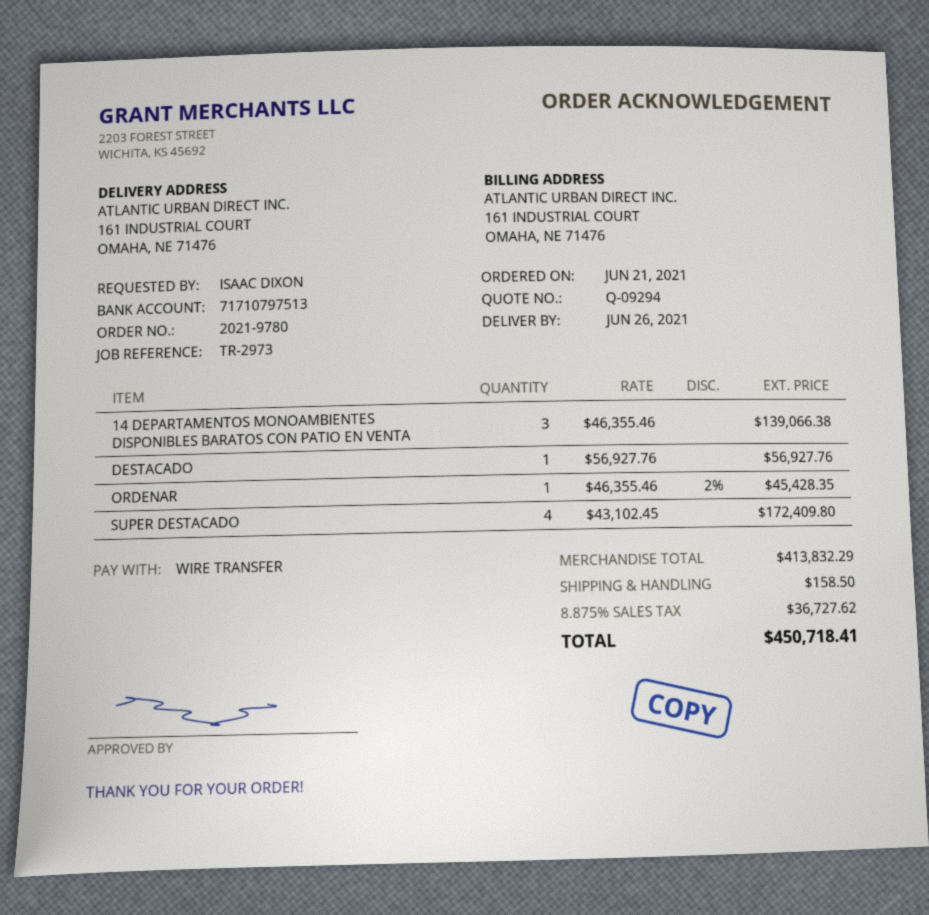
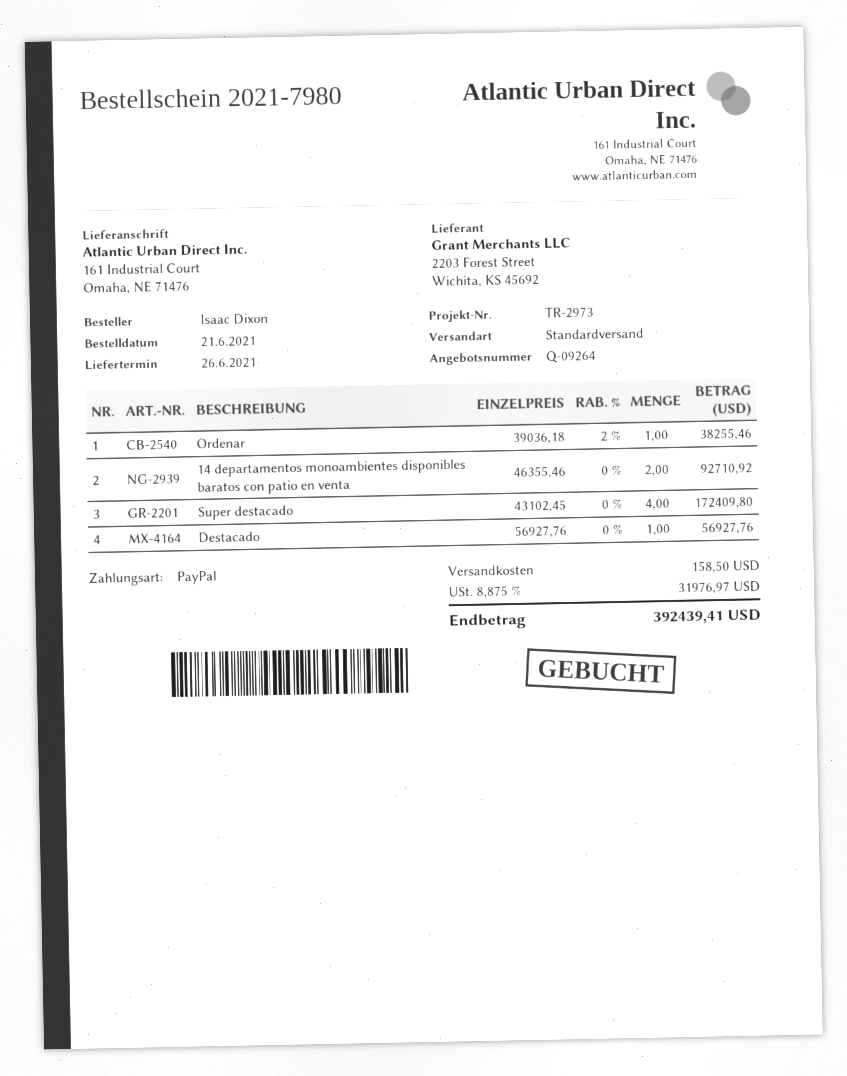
quote number: Q-09294 -> Q-09264
order number: 2021-9780 -> 2021-7980
payment method: bank transfer -> PayPal
14 DEPARTAMENTOS MONOAMBIENTES DISPONIBLES BARATOS CON PATIO EN VENTA: 3 x 46355.46 = 139066.38 -> 2 x 46355.46 = 92710.92
ORDENAR: 1 x 46355.46 - 2% = 45428.35 -> 1 x 39036.18 - 2% = 38255.46
tax: 8.875% = 36727.62 -> 8.875% = 31976.97
total: 450718.41 -> 392439.41

